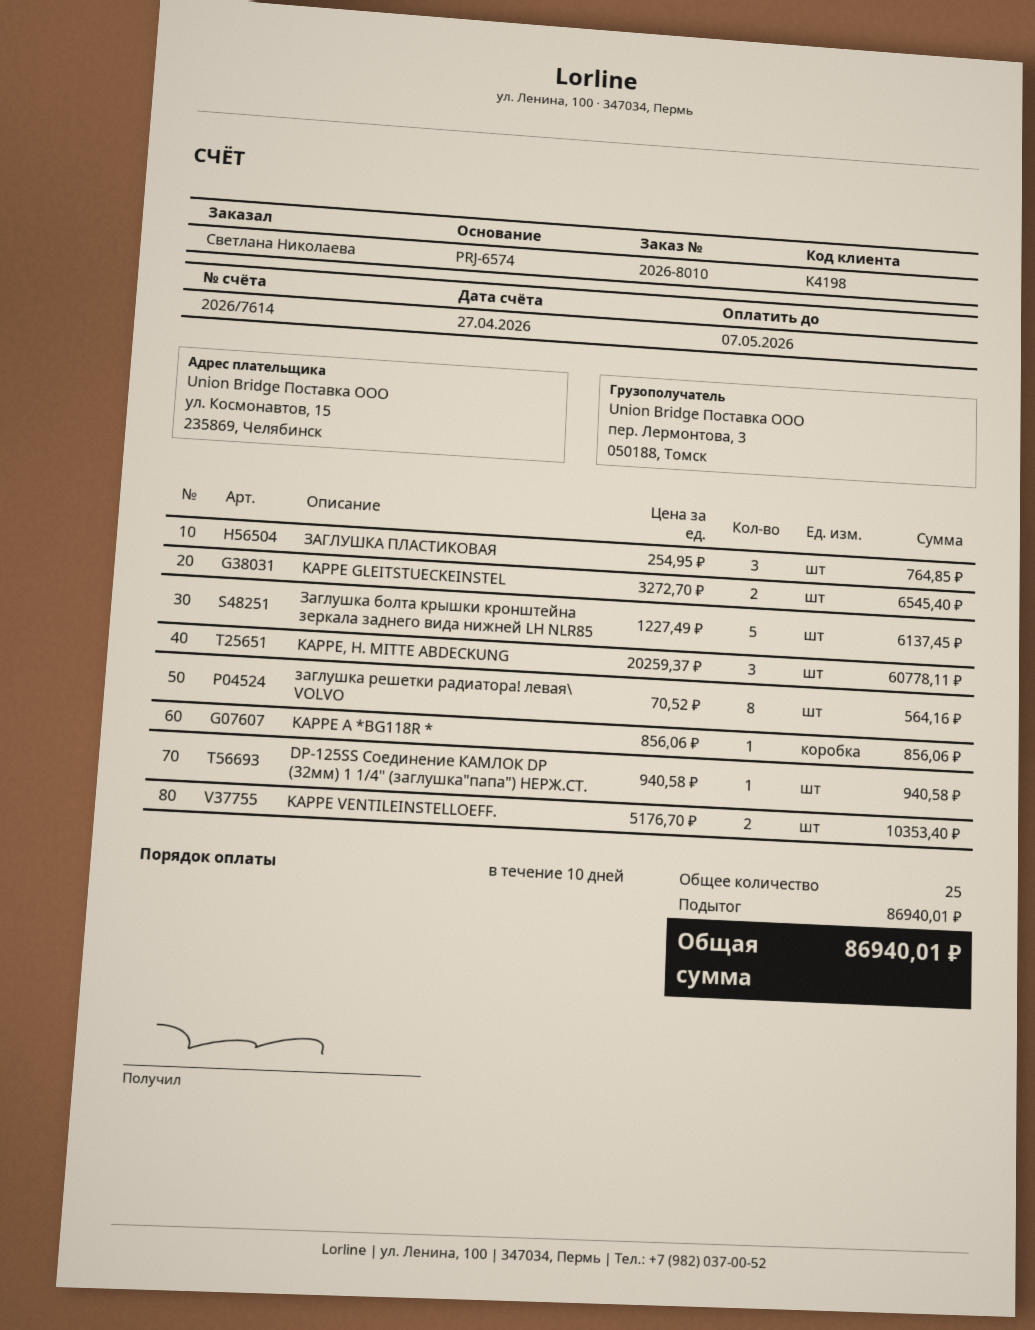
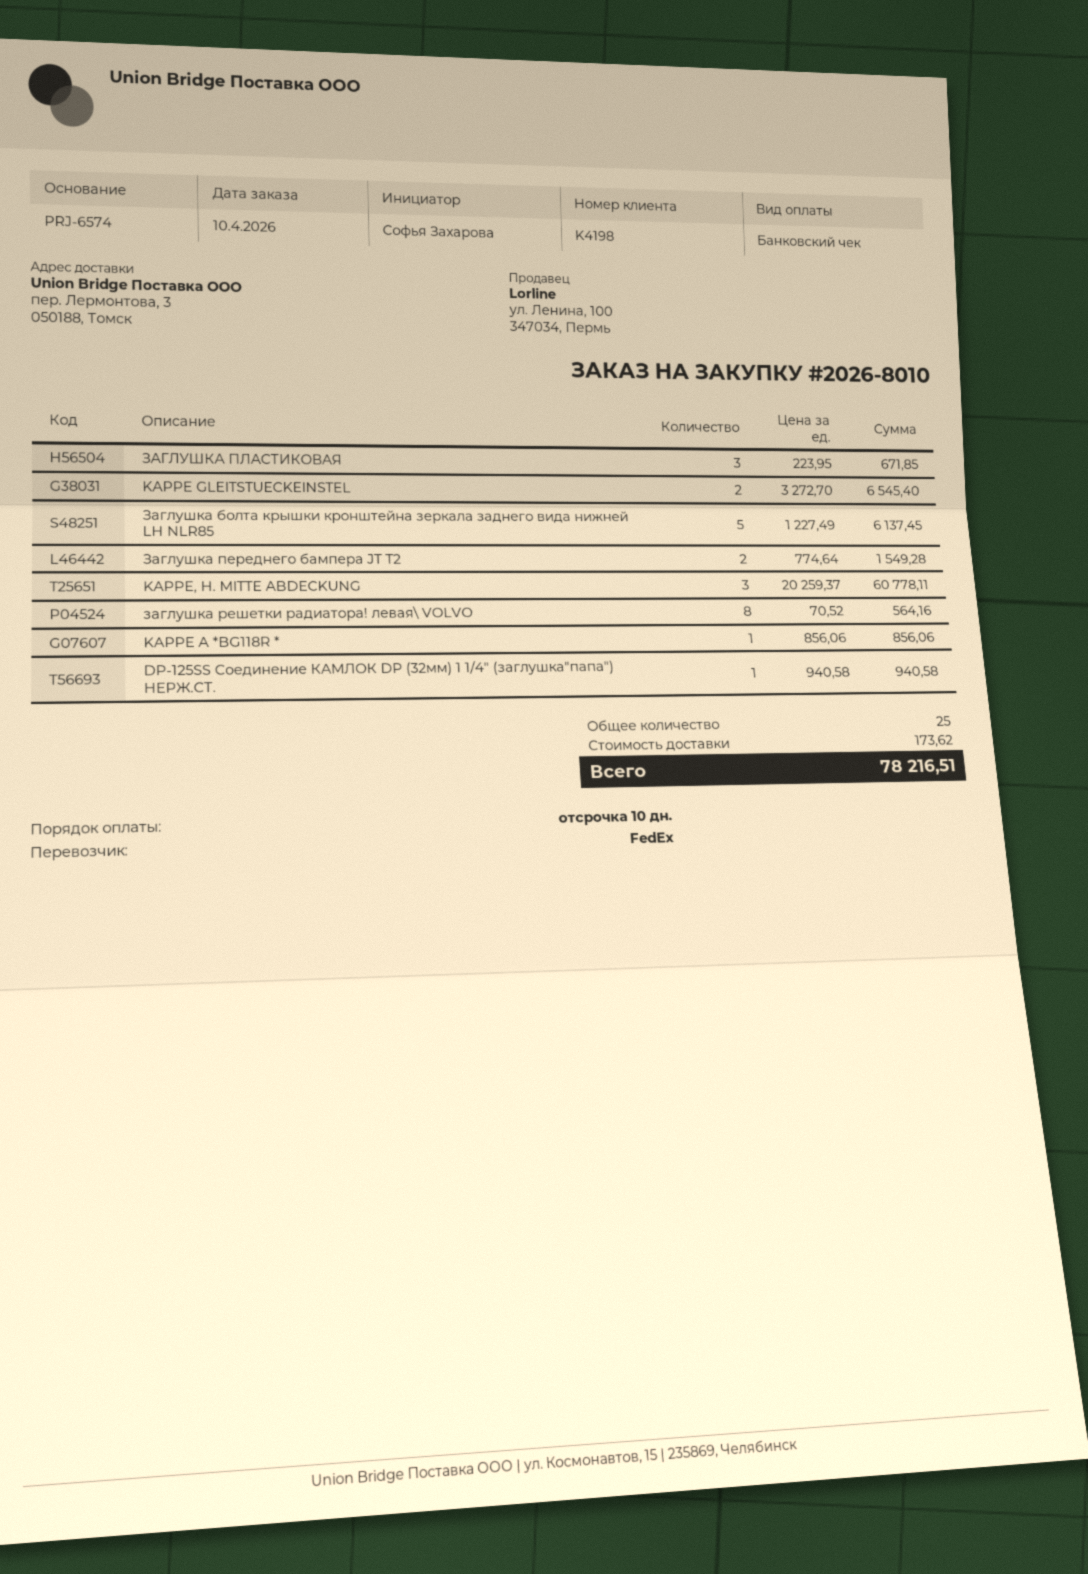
ordered by: Светлана Николаева -> Софья Захарова
ЗАГЛУШКА ПЛАСТИКОВАЯ: 3 x 254.95 = 764.85 -> 3 x 223.95 = 671.85
KAPPE VENTILEINSTELLOEFF.: 2 x 5176.70 = 10353.40 -> none
Заглушка переднего бампера JT T2: none -> 2 x 774.64 = 1549.28
shipping: none -> 173.62
total: 86940.01 -> 78216.51

